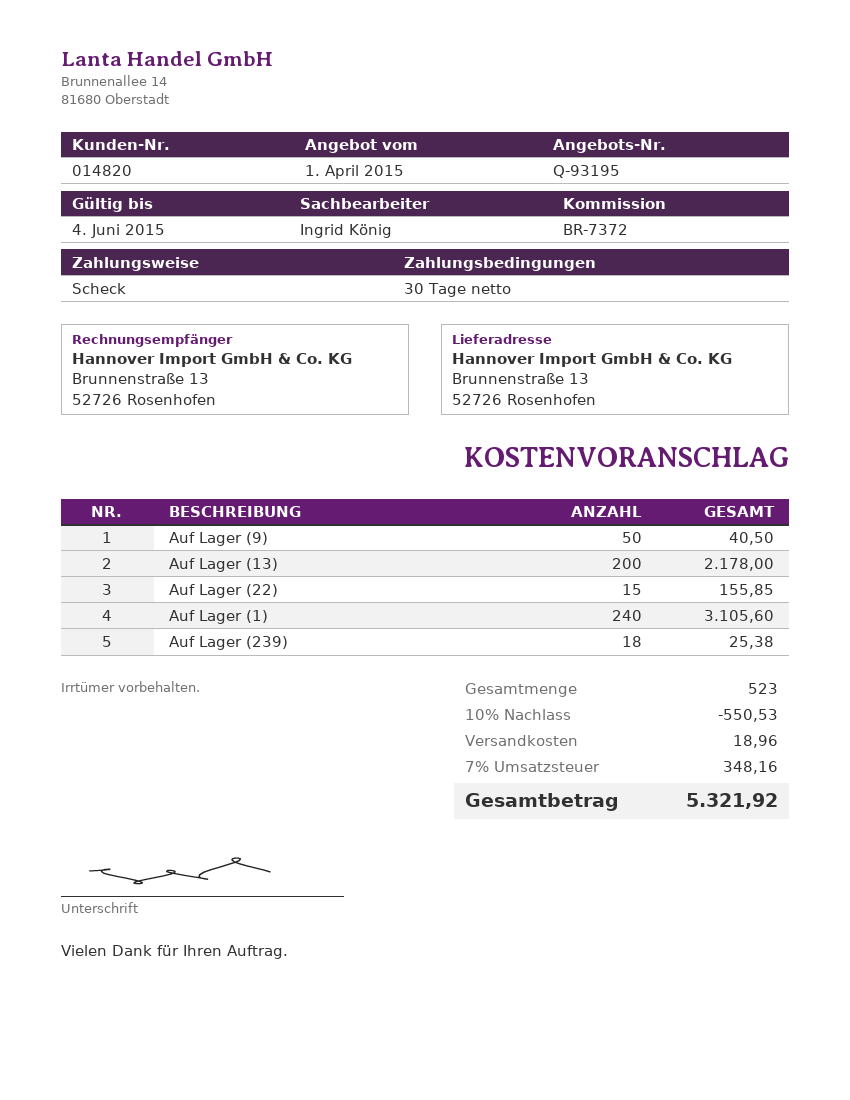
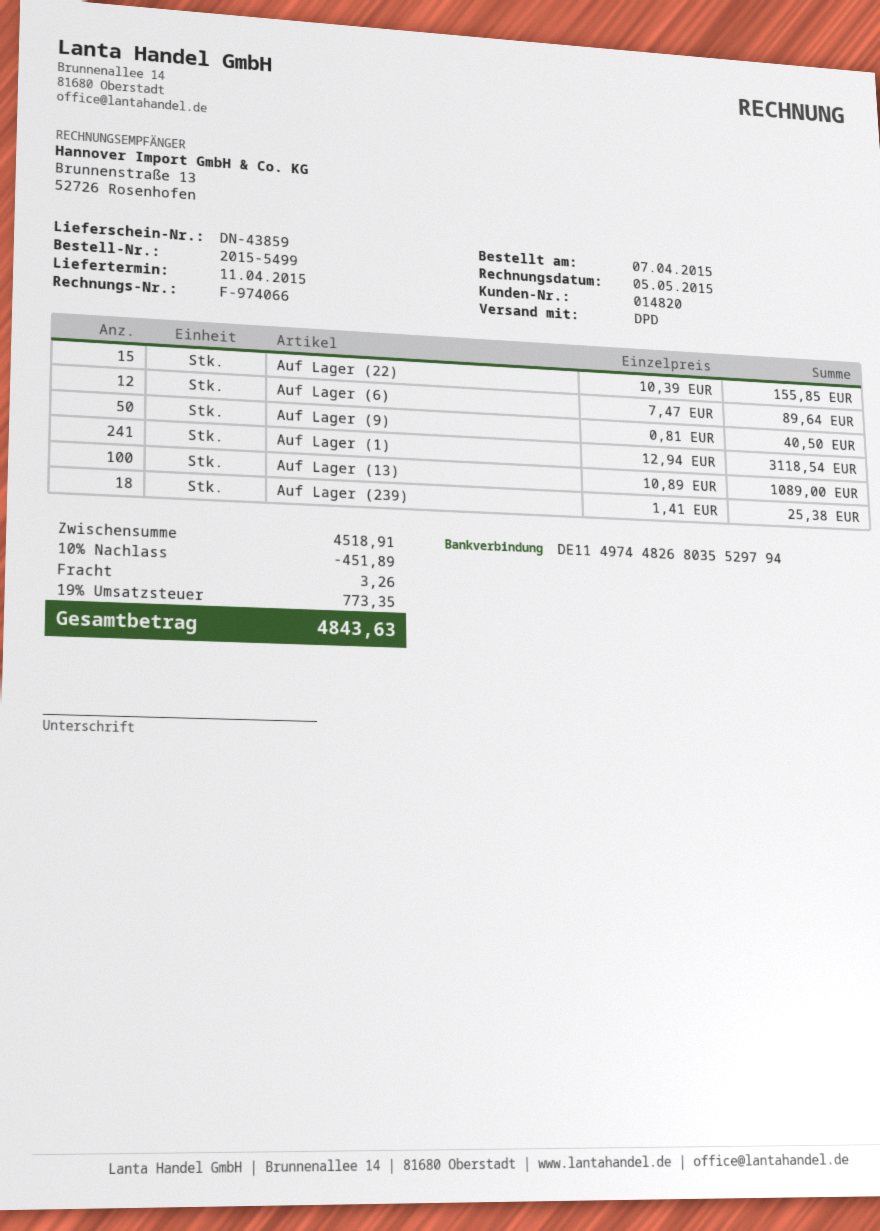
Auf Lager (13): 200 for 2178.00 -> 100 for 1089.00
Auf Lager (1): 240 for 3105.60 -> 241 for 3118.54
Auf Lager (6): none -> 12 for 89.64
discount: 10% = 550.53 -> 10% = 451.89
shipping: 18.96 -> 3.26
tax: 7% = 348.16 -> 19% = 773.35
total: 5321.92 -> 4843.63

